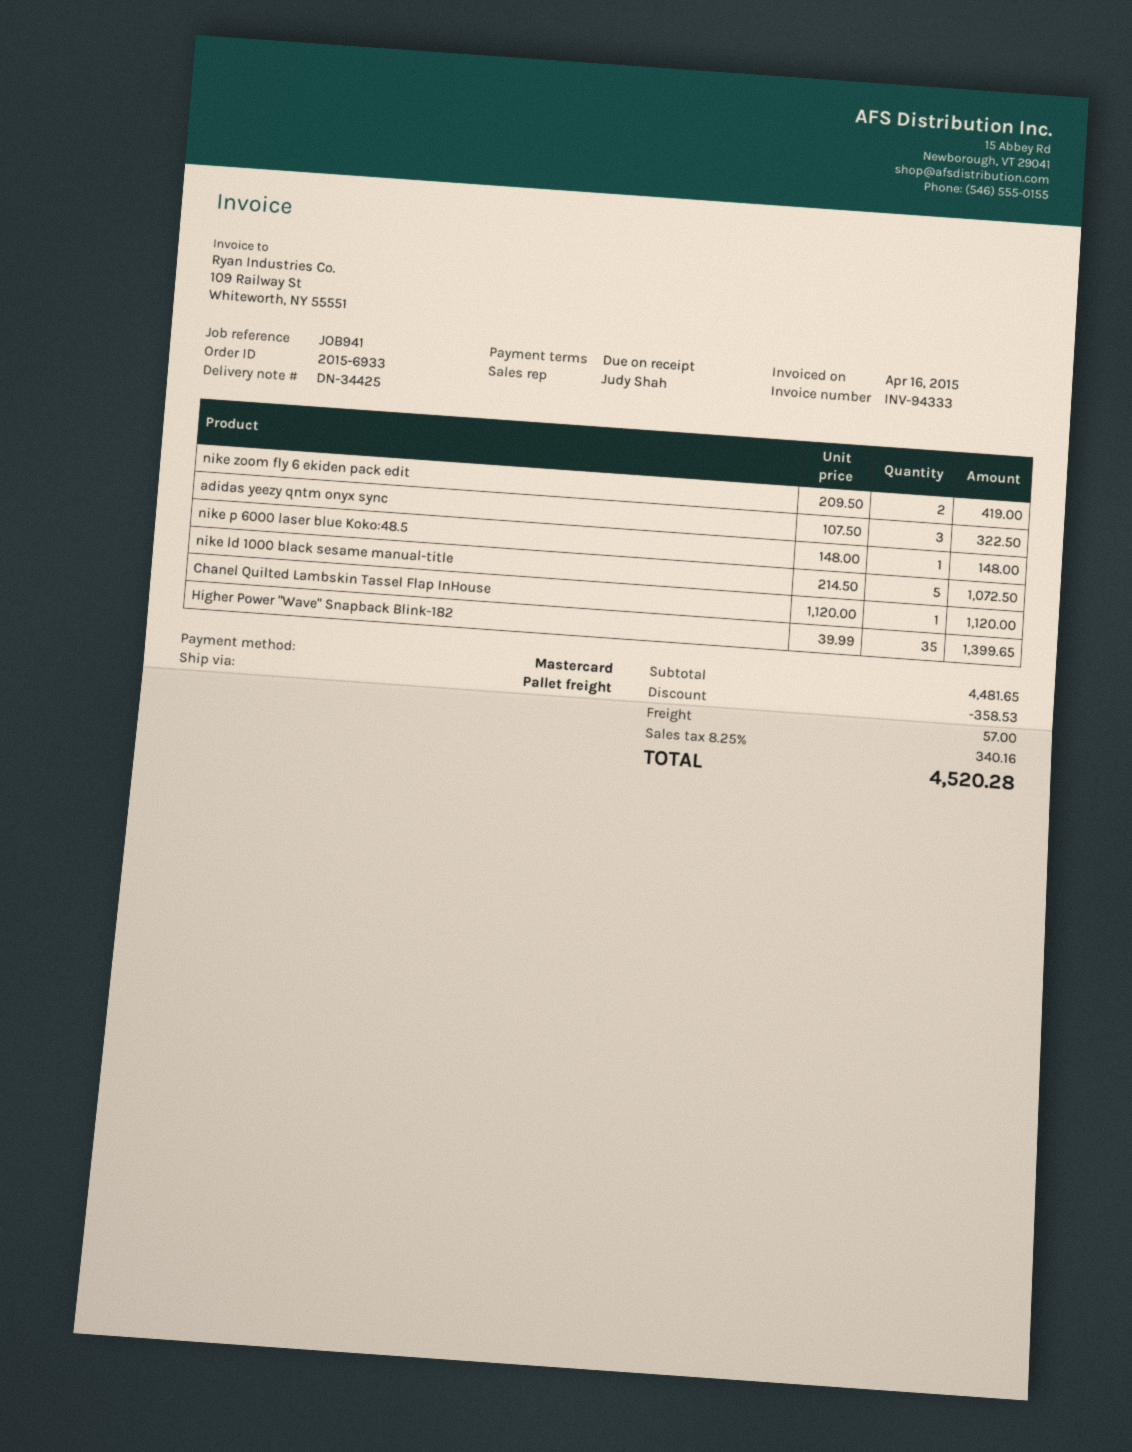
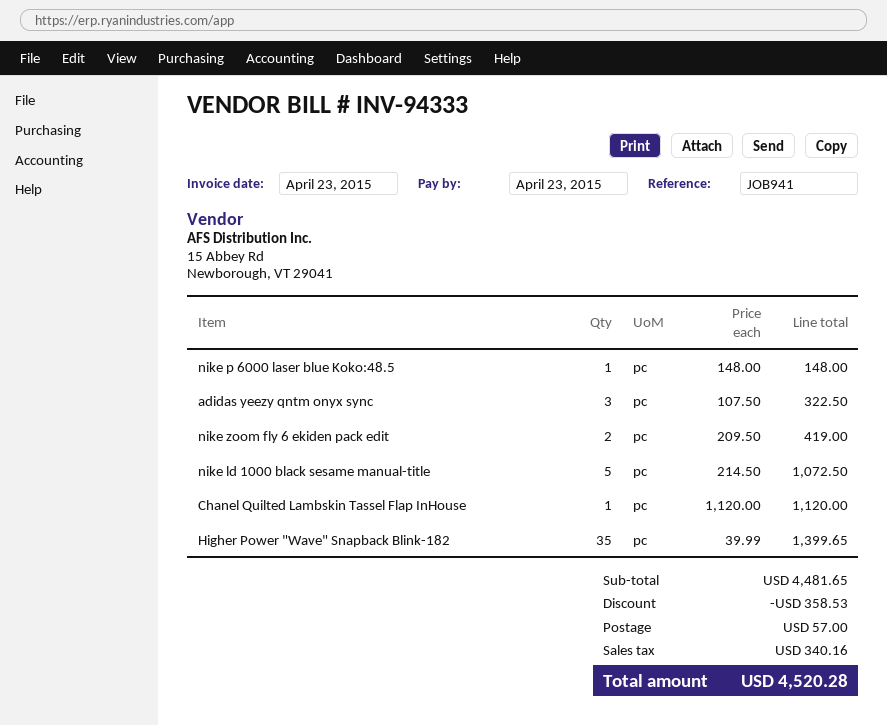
invoice date: 2015-04-16 -> 2015-04-23

